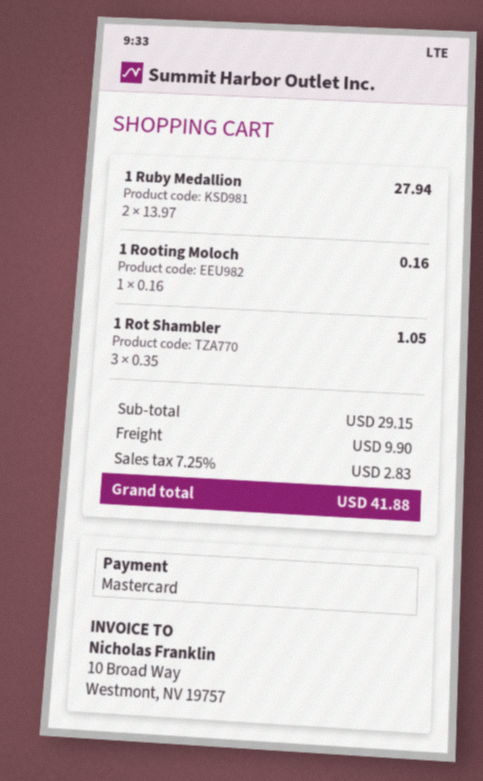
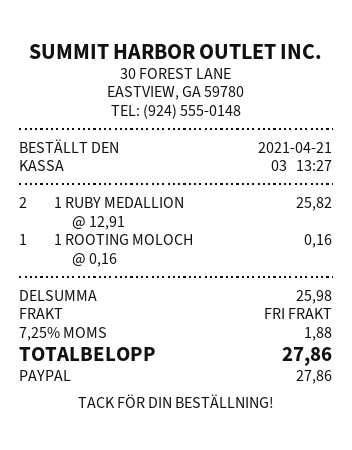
payment method: Mastercard -> PayPal
1 Ruby Medallion: 2 x 13.97 = 27.94 -> 2 x 12.91 = 25.82
1 Rot Shambler: 3 x 0.35 = 1.05 -> none
subtotal: 29.15 -> 25.98
shipping: 9.90 -> 0.00
tax: 7.25% = 2.83 -> 7.25% = 1.88
total: 41.88 -> 27.86

